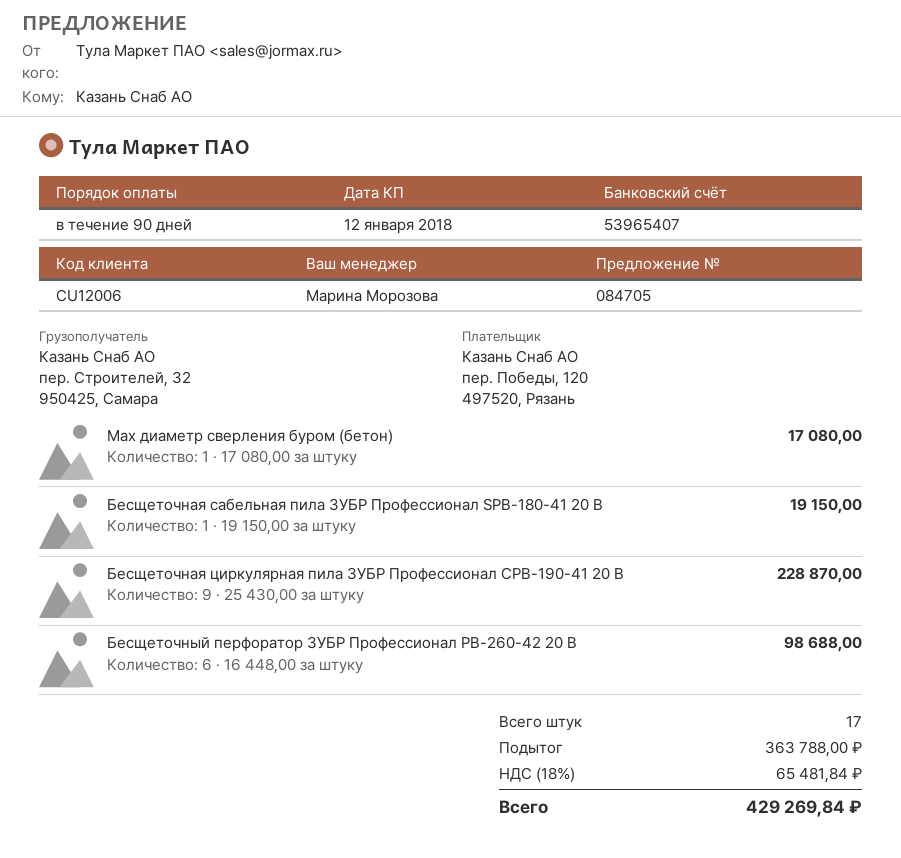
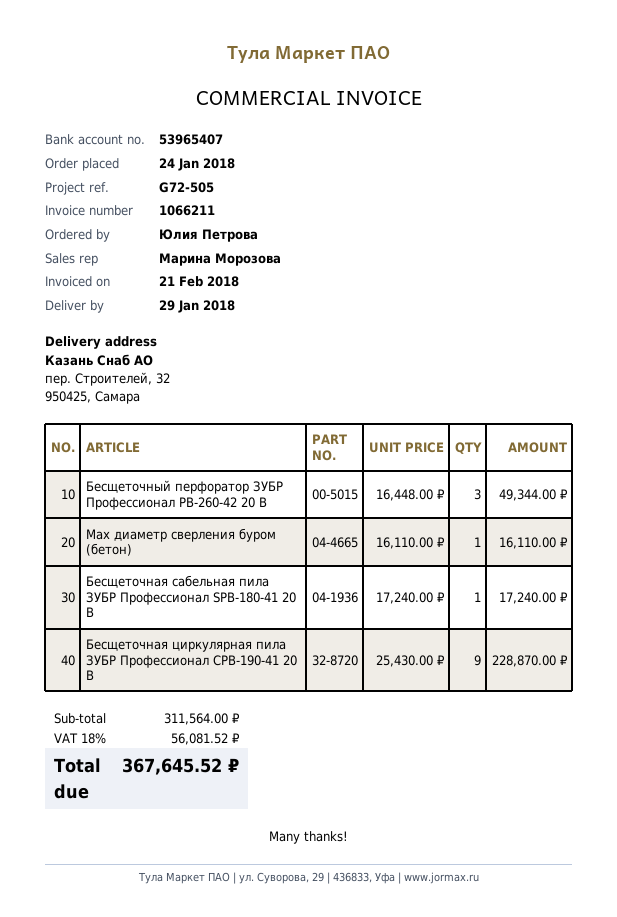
Max диаметр сверления буром (бетон): 1 x 17080.00 = 17080.00 -> 1 x 16110.00 = 16110.00
Бесщеточная сабельная пила ЗУБР Профессионал SPB-180-41 20 В: 1 x 19150.00 = 19150.00 -> 1 x 17240.00 = 17240.00
Бесщеточный перфоратор ЗУБР Профессионал PB-260-42 20 В: 6 x 16448.00 = 98688.00 -> 3 x 16448.00 = 49344.00
subtotal: 363788.00 -> 311564.00
tax: 18% = 65481.84 -> 18% = 56081.52
total: 429269.84 -> 367645.52

